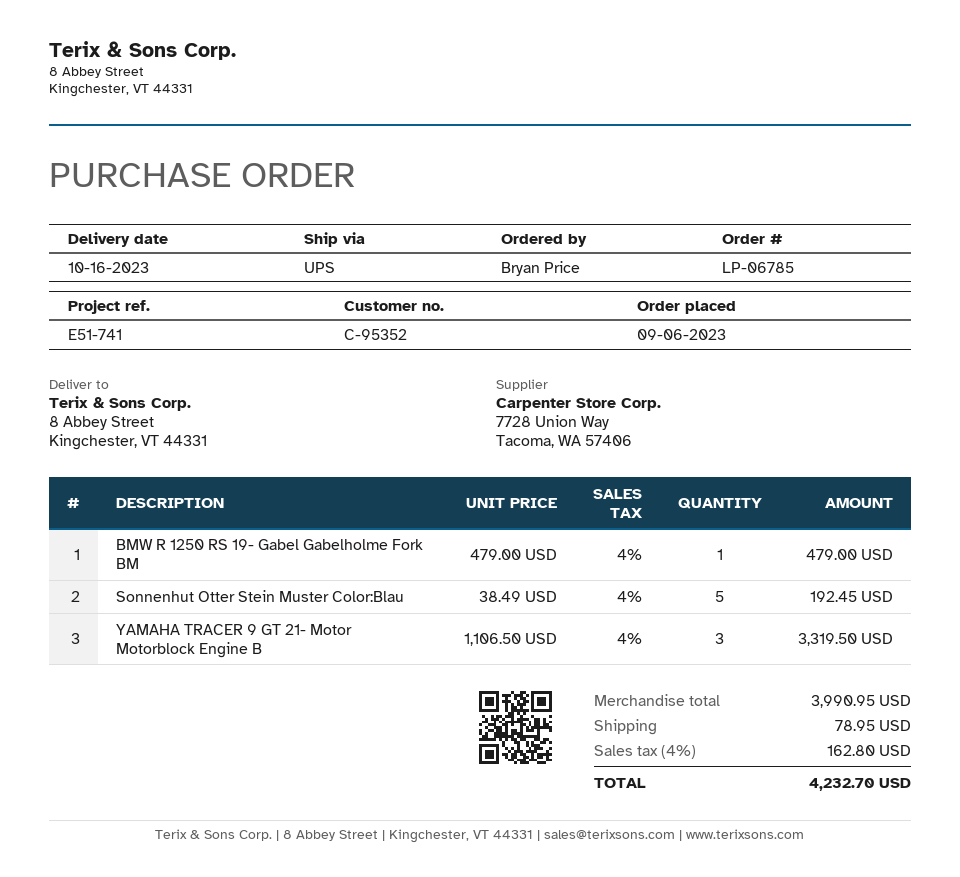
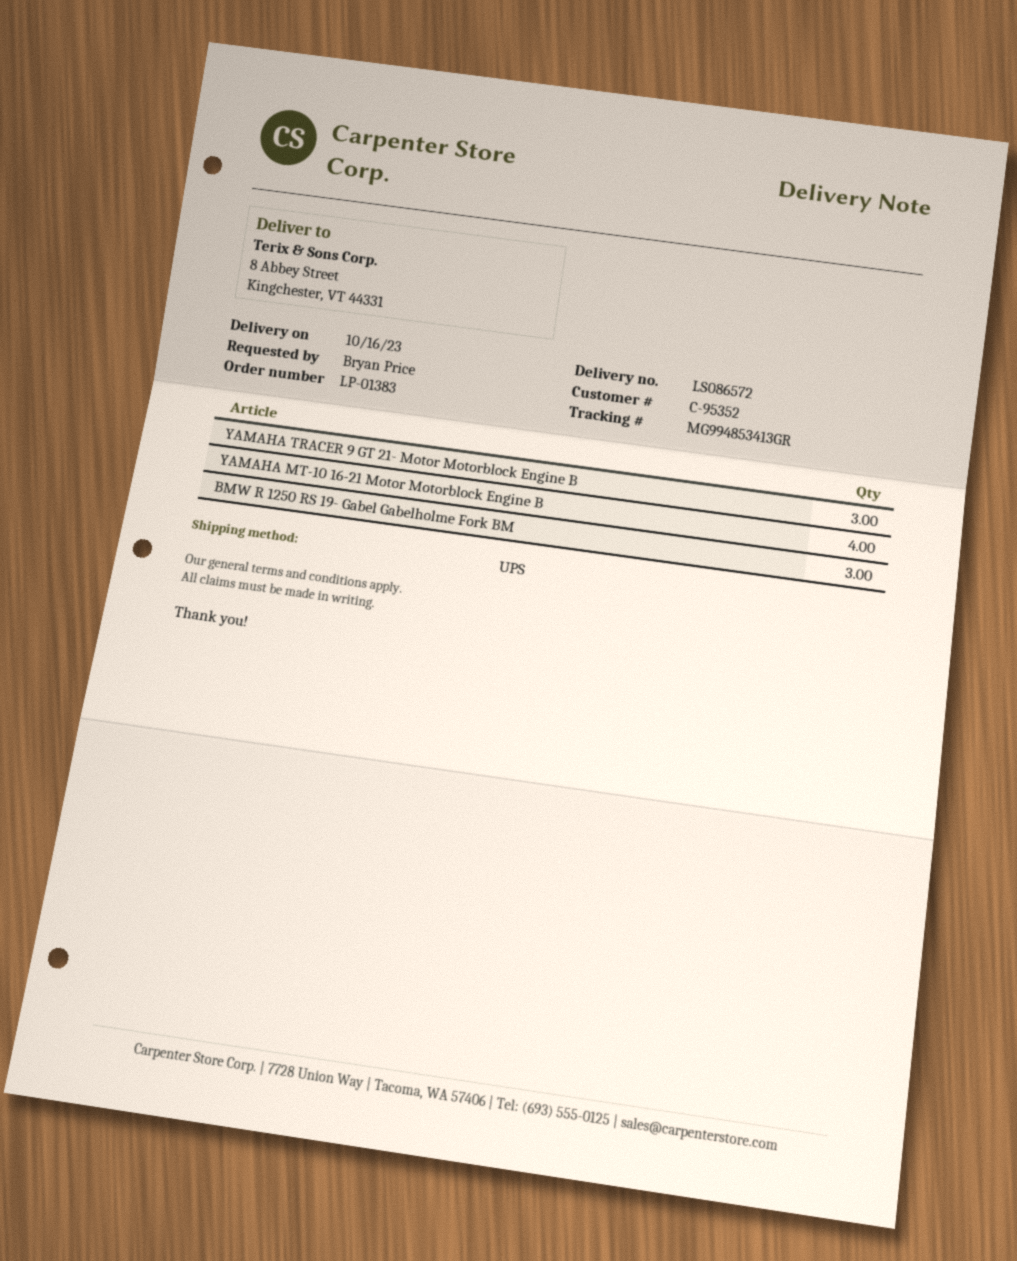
order number: LP-06785 -> LP-01383
BMW R 1250 RS 19- Gabel Gabelholme Fork BM: 1 -> 3
Sonnenhut Otter Stein Muster Color:Blau: 5 -> none
YAMAHA MT-10 16-21 Motor Motorblock Engine B: none -> 4

